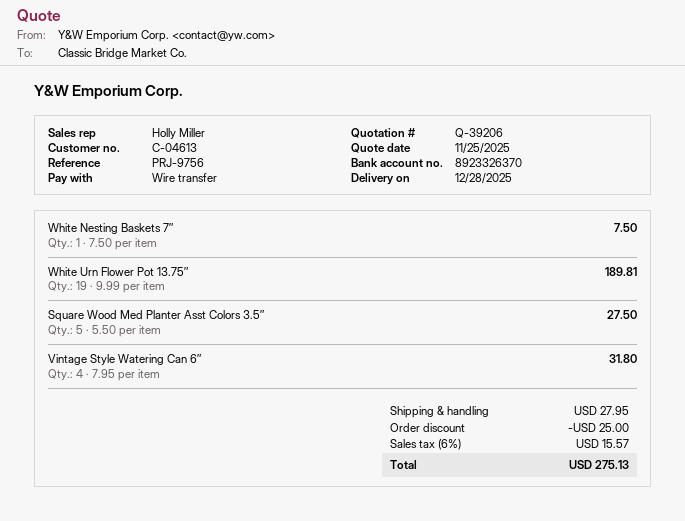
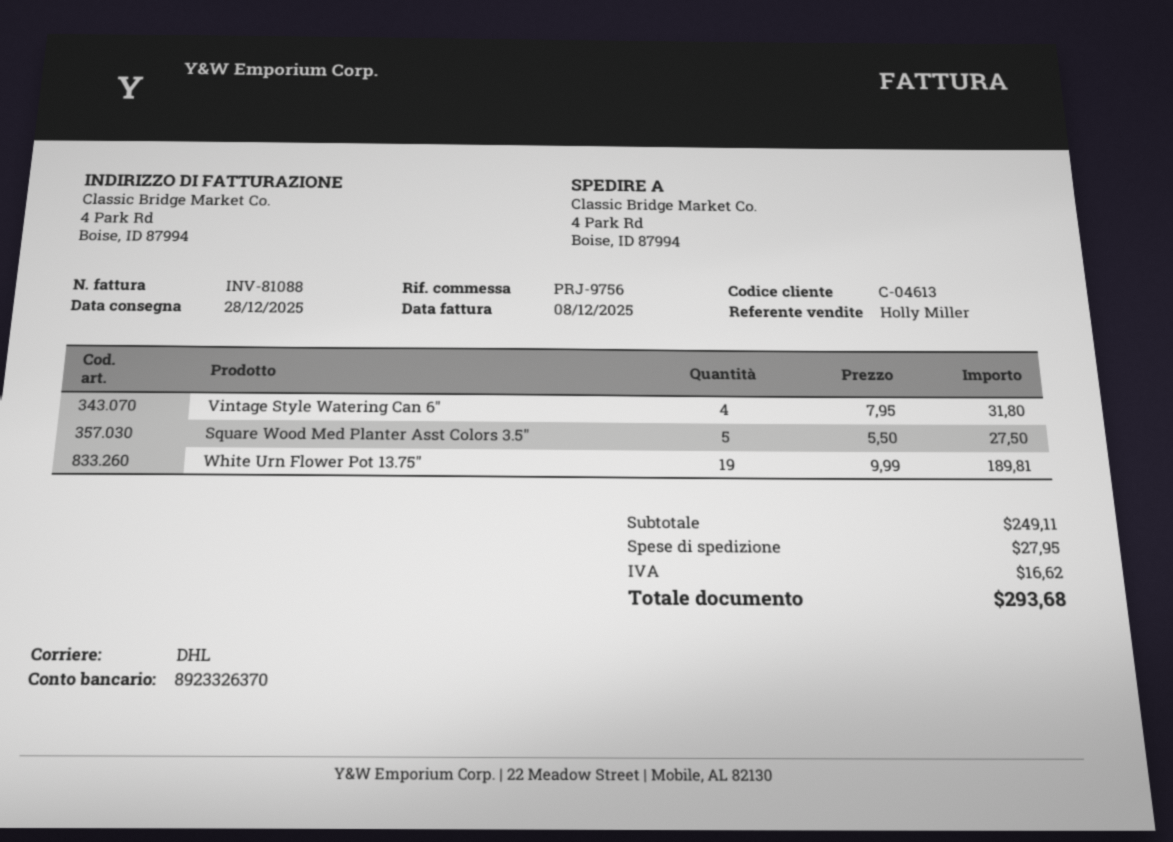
White Nesting Baskets 7″: 1 x 7.50 = 7.50 -> none
discount: 25.00 -> none
tax: 15.57 -> 16.62
total: 275.13 -> 293.68

